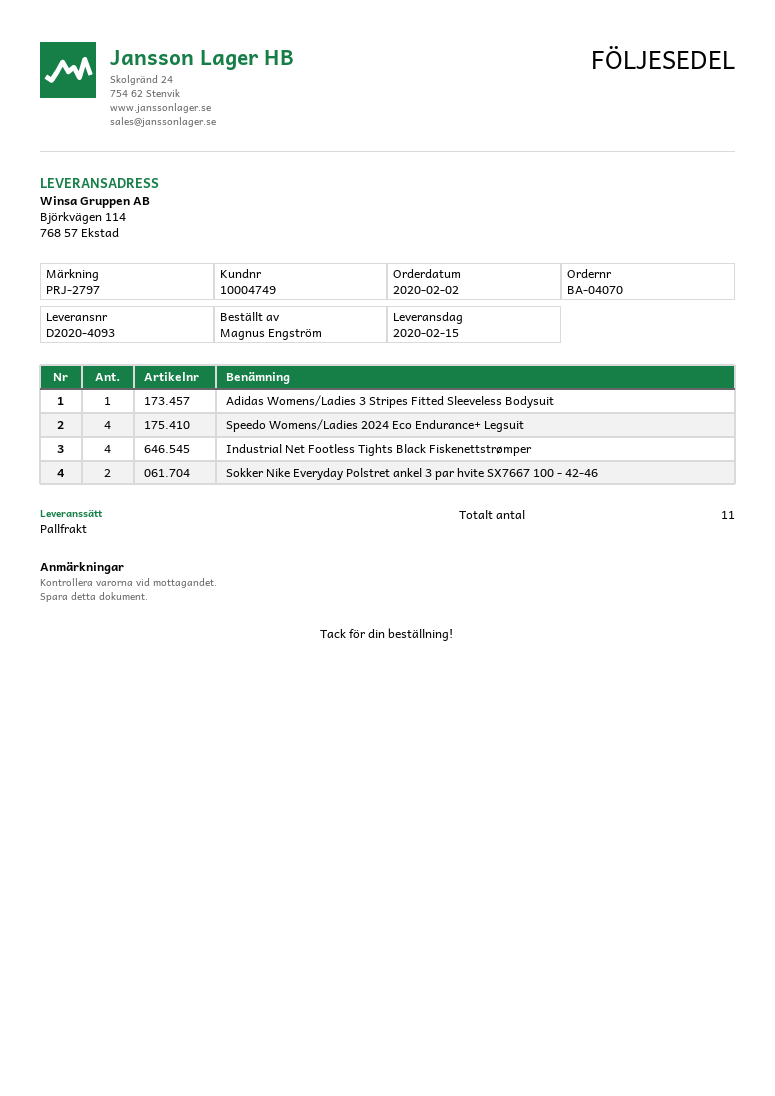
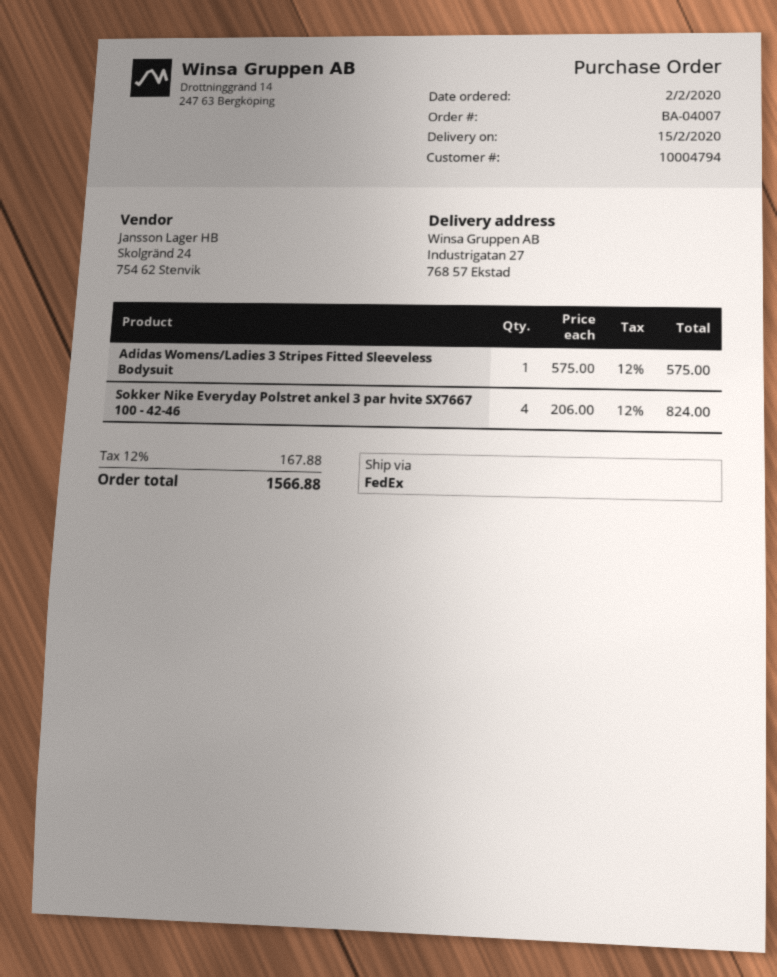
order number: BA-04070 -> BA-04007
customer number: 10004749 -> 10004794
shipping method: pallet freight -> FedEx
ship to: Björkvägen 114, 768 57 Ekstad -> Industrigatan 27, 768 57 Ekstad
Speedo Womens/Ladies 2024 Eco Endurance+ Legsuit: 4 -> none
Industrial Net Footless Tights Black Fiskenettstrømper: 4 -> none
Sokker Nike Everyday Polstret ankel 3 par hvite SX7667 100 - 42-46: 2 -> 4

